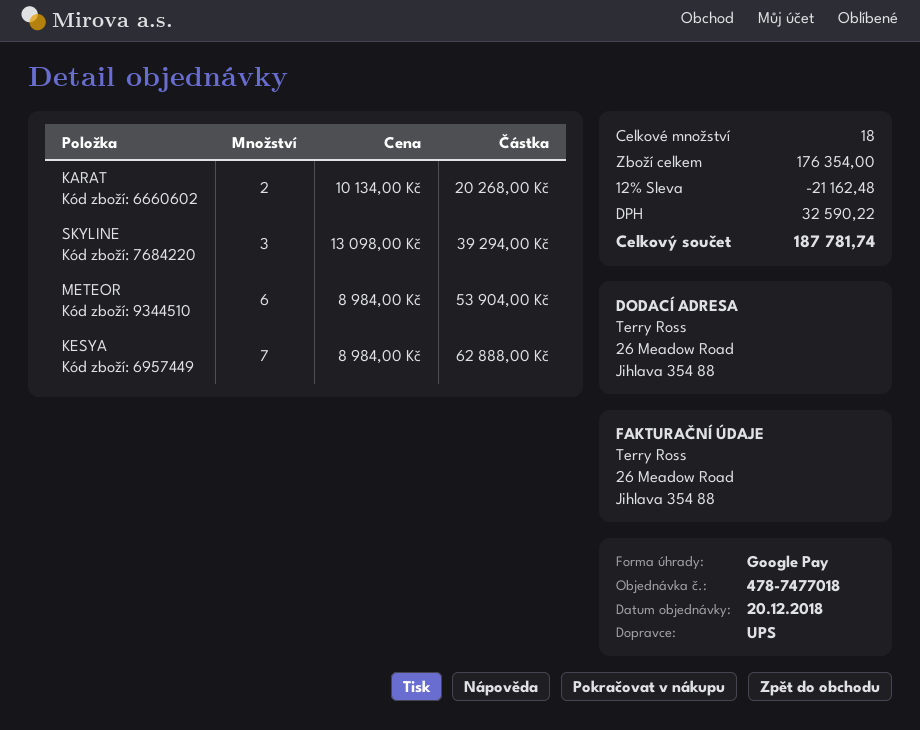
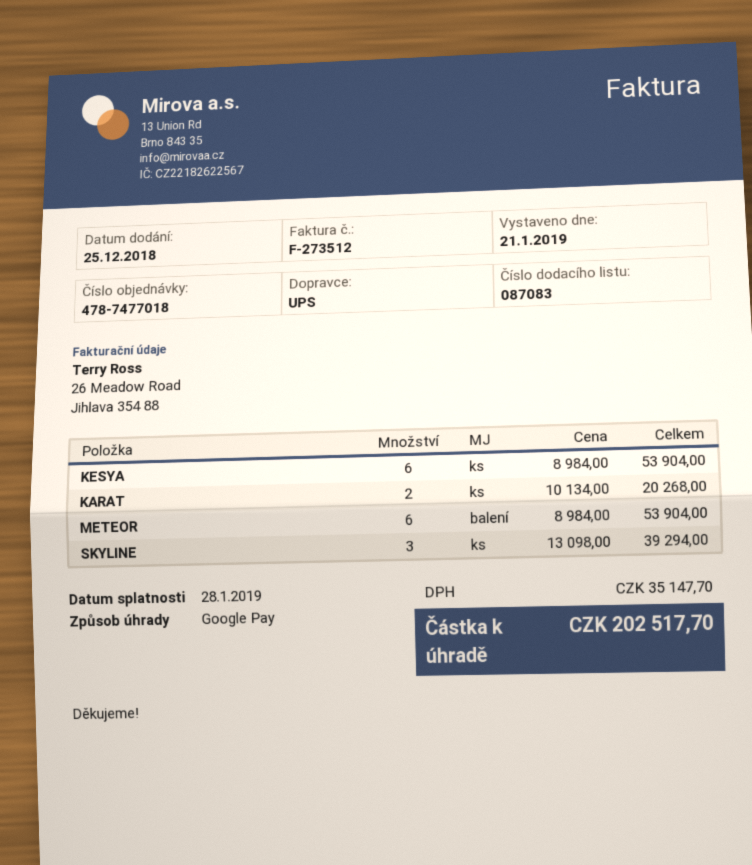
KESYA: 7 x 8984.00 = 62888.00 -> 6 x 8984.00 = 53904.00
discount: 12% = 21162.48 -> none
tax: 32590.22 -> 35147.70
total: 187781.74 -> 202517.70

